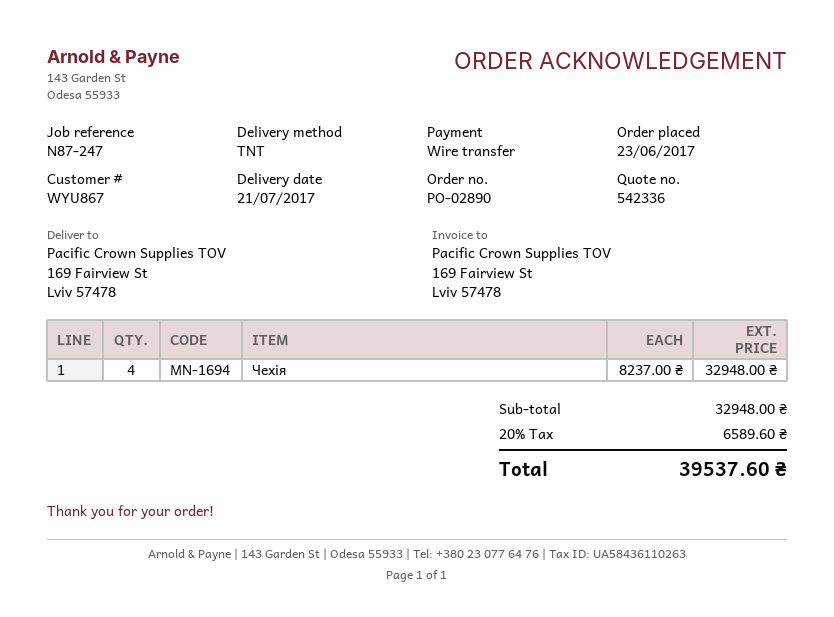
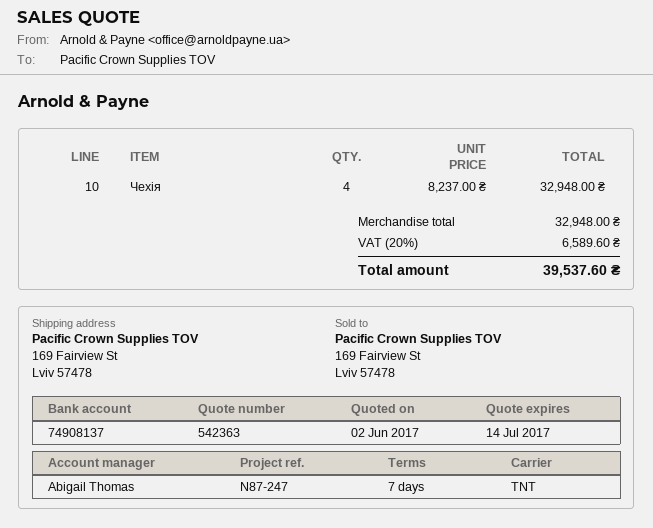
quote number: 542336 -> 542363

